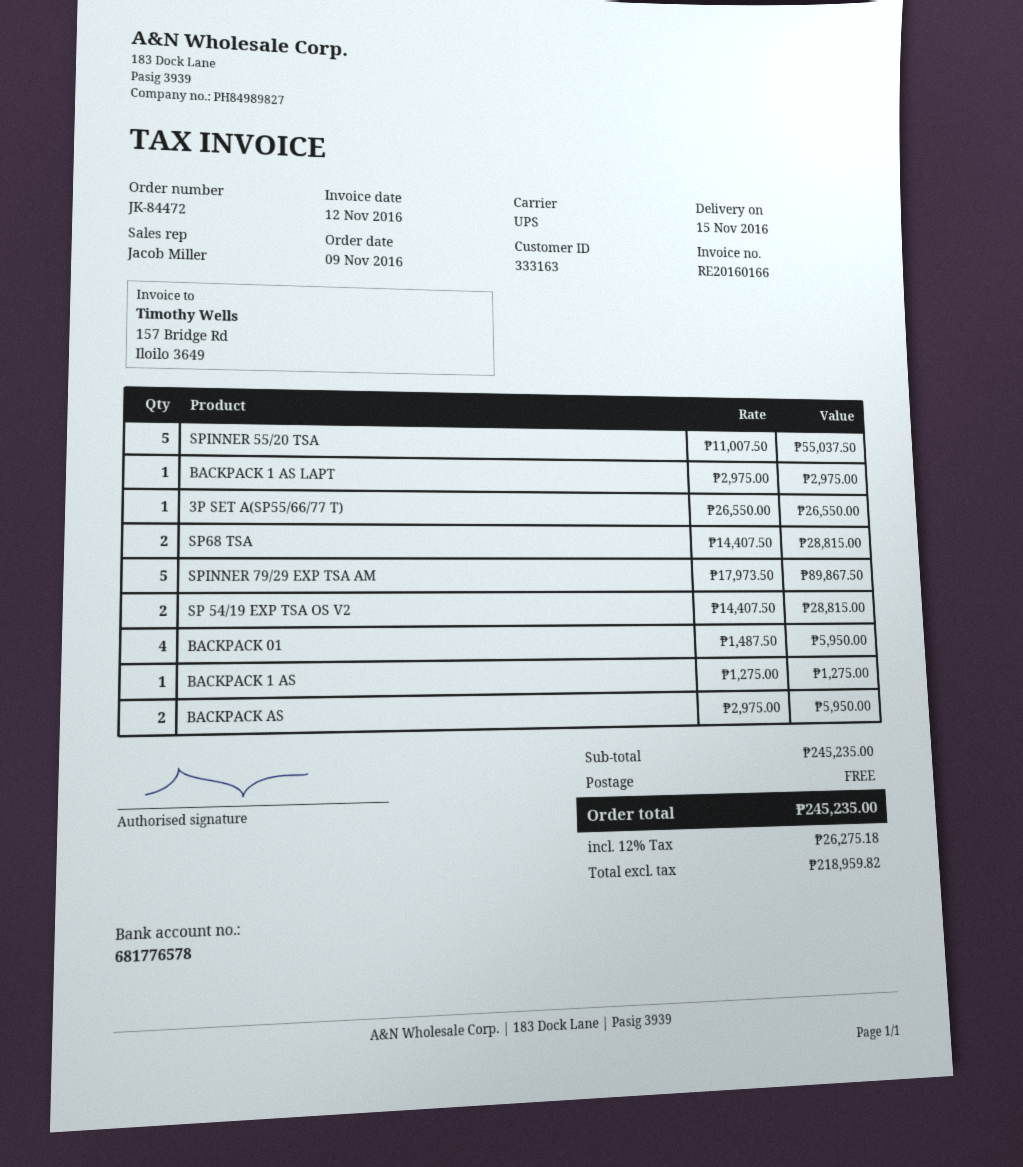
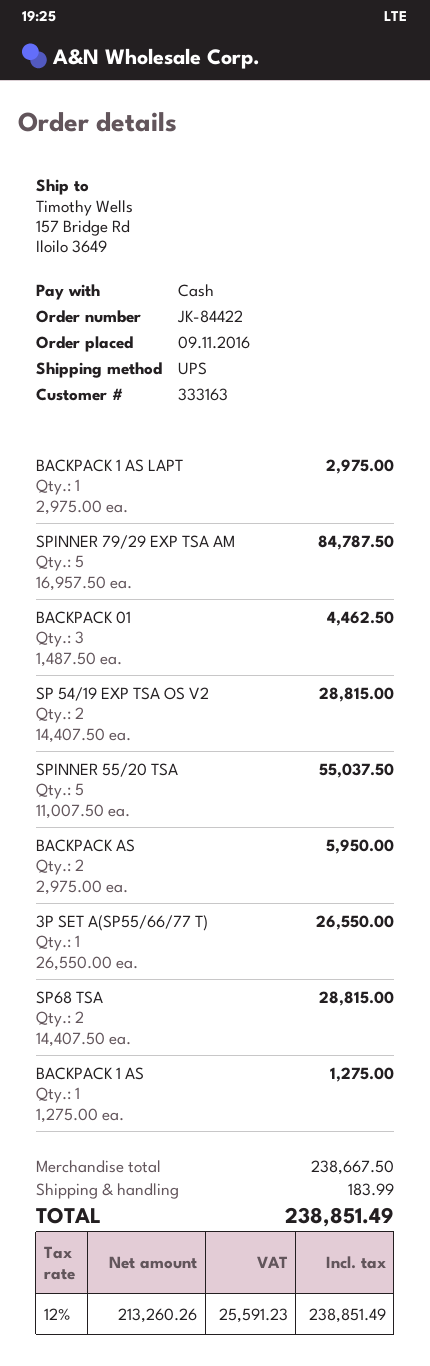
order number: JK-84472 -> JK-84422
SPINNER 79/29 EXP TSA AM: 5 x 17973.50 = 89867.50 -> 5 x 16957.50 = 84787.50
BACKPACK 01: 4 x 1487.50 = 5950.00 -> 3 x 1487.50 = 4462.50
subtotal: 245235.00 -> 238667.50
shipping: 0.00 -> 183.99
net: 218959.82 -> 213260.26
tax: 12% = 26275.18 -> 12% = 25591.23
total: 245235.00 -> 238851.49

